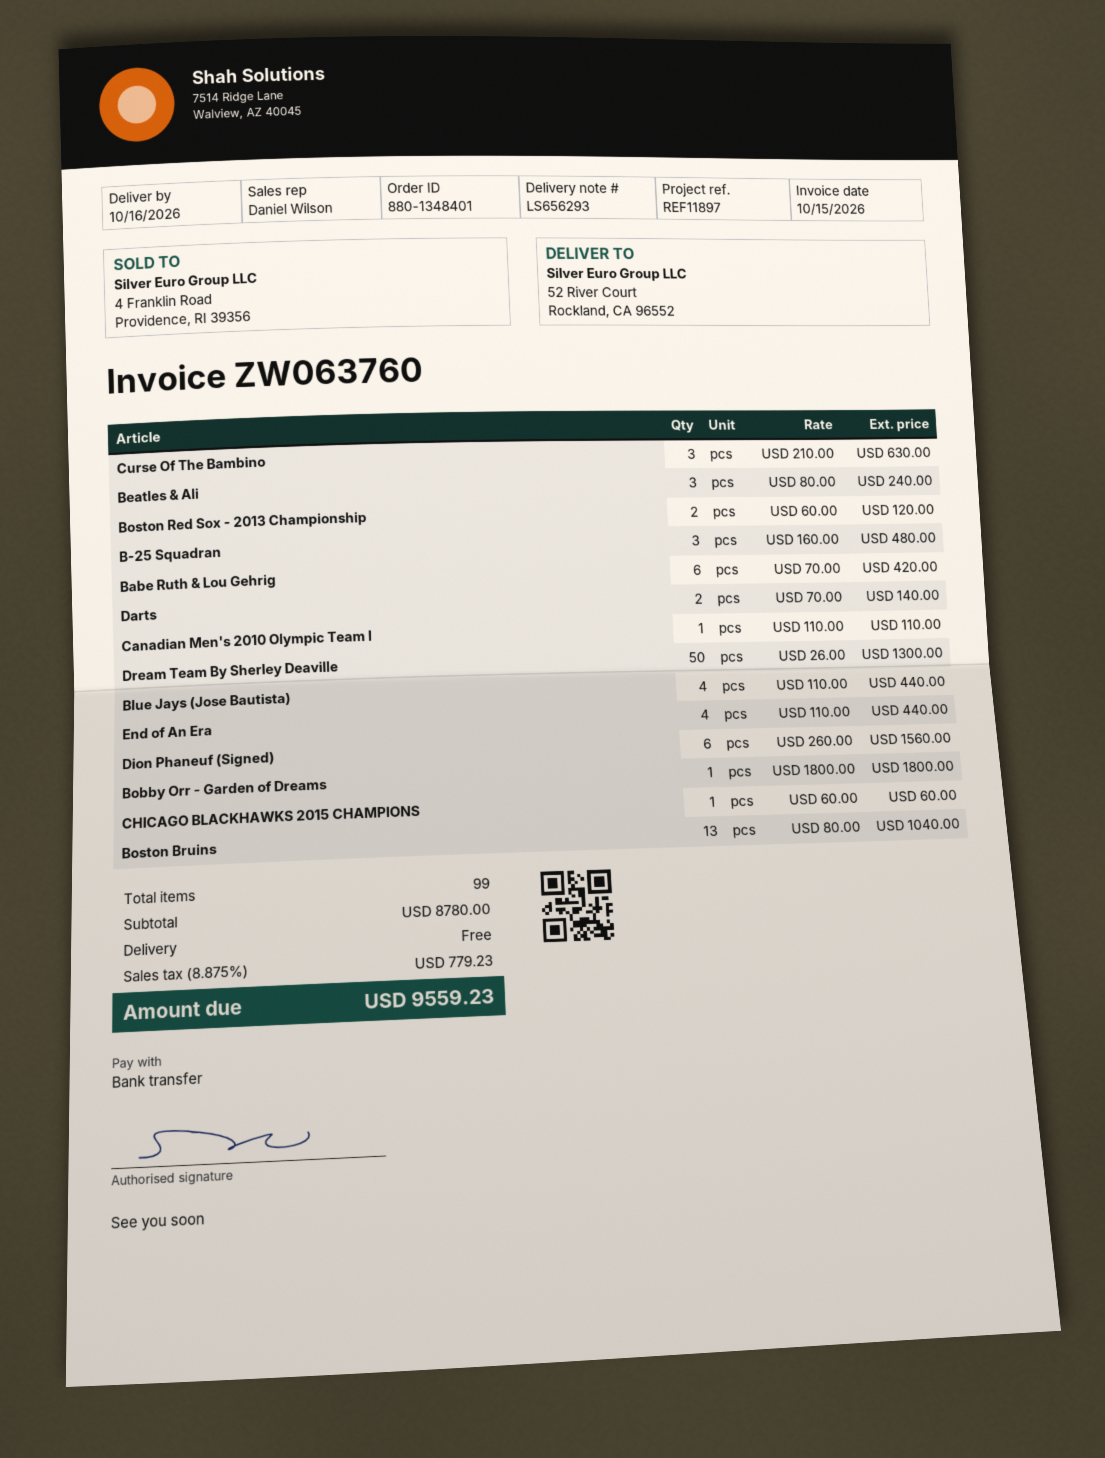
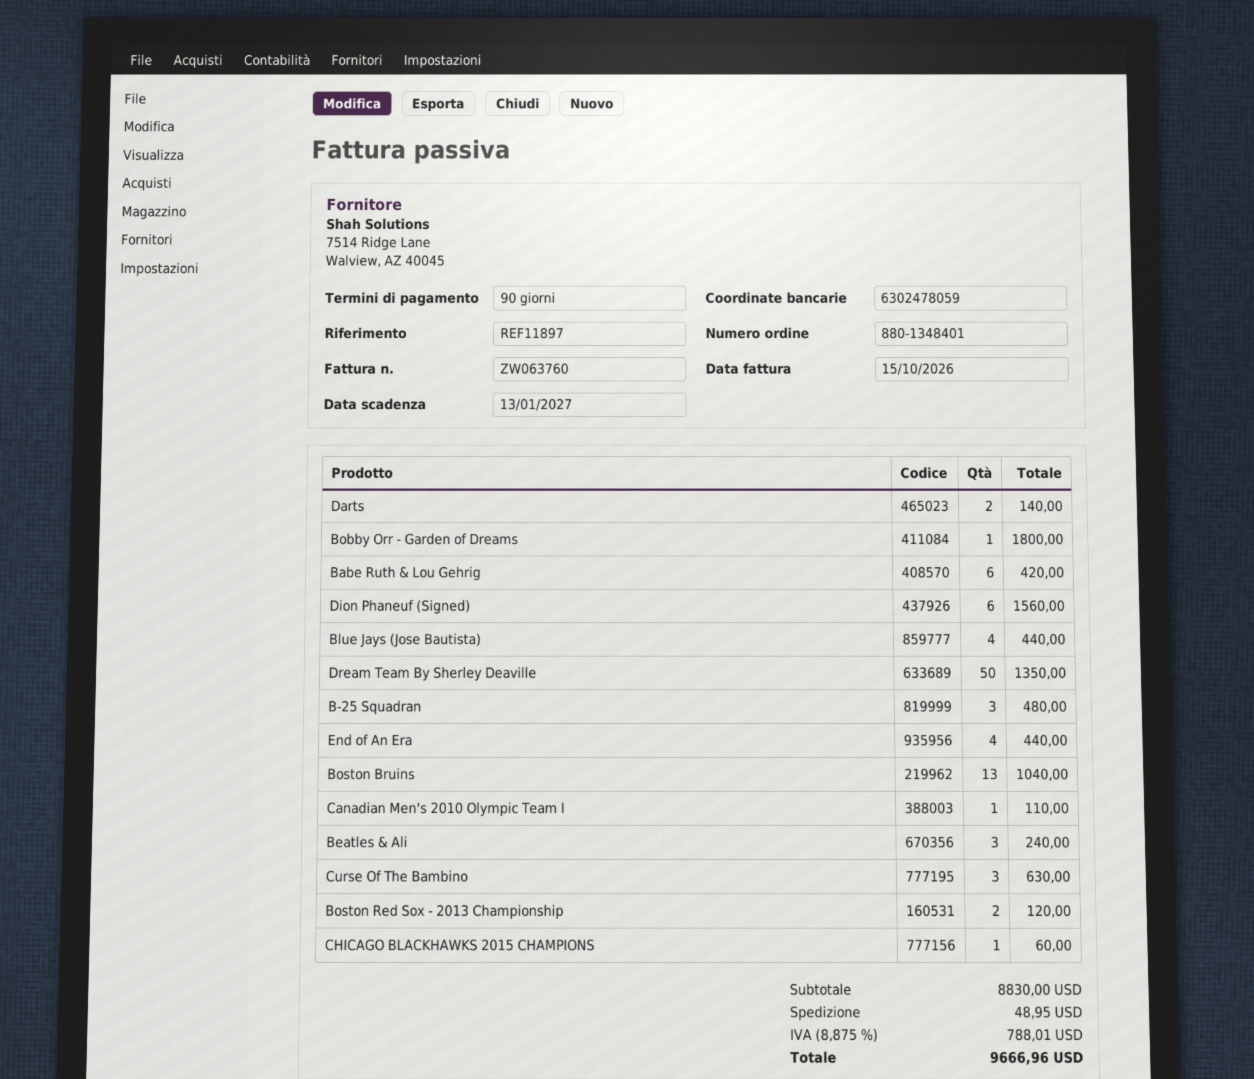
Dream Team By Sherley Deaville: 50 for 1300.00 -> 50 for 1350.00
subtotal: 8780.00 -> 8830.00
shipping: 0.00 -> 48.95
tax: 8.875% = 779.23 -> 8.875% = 788.01
total: 9559.23 -> 9666.96

